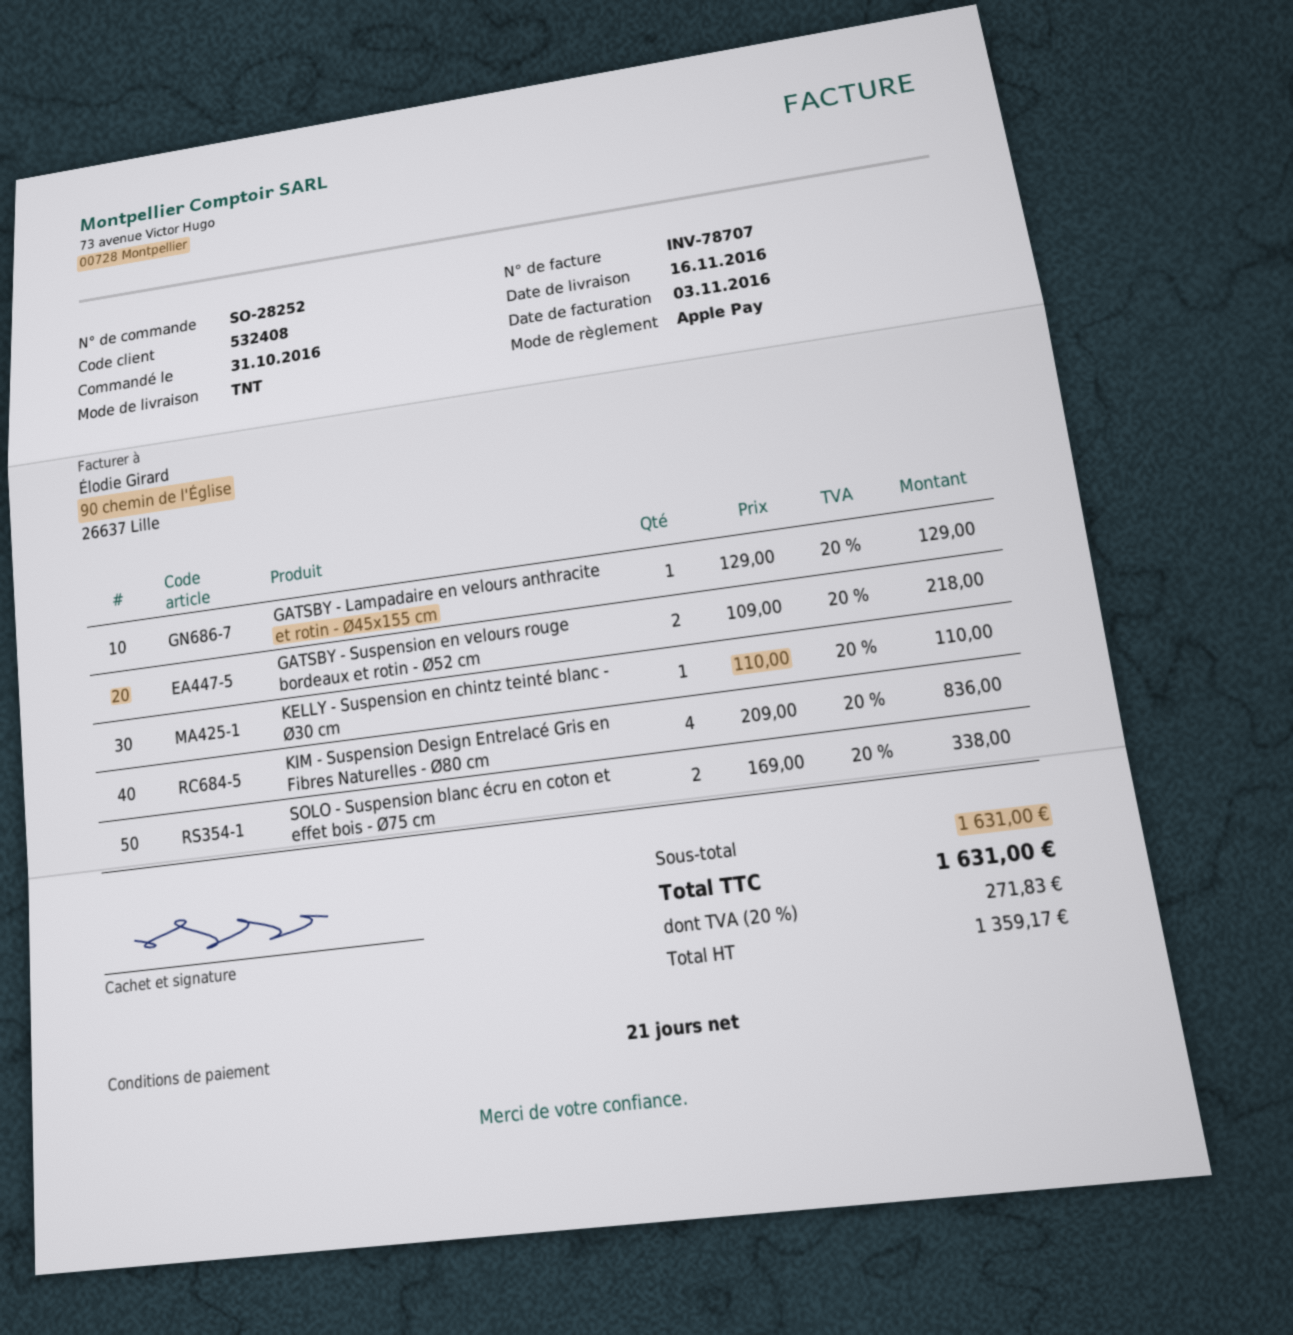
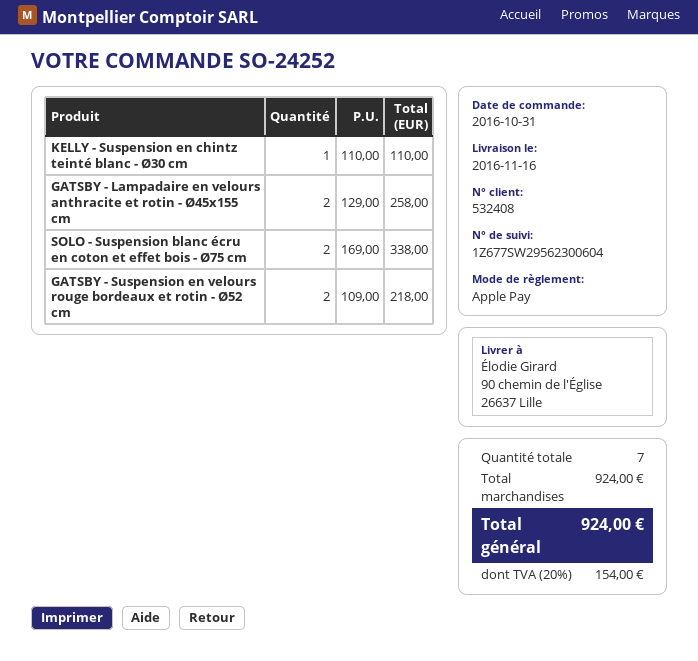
order number: SO-28252 -> SO-24252
GATSBY - Lampadaire en velours anthracite et rotin - Ø45x155 cm: 1 x 129.00 = 129.00 -> 2 x 129.00 = 258.00
KIM - Suspension Design Entrelacé Gris en Fibres Naturelles - Ø80 cm: 4 x 209.00 = 836.00 -> none
subtotal: 1631.00 -> 924.00
tax: 20% = 271.83 -> 20% = 154.00
total: 1631.00 -> 924.00

